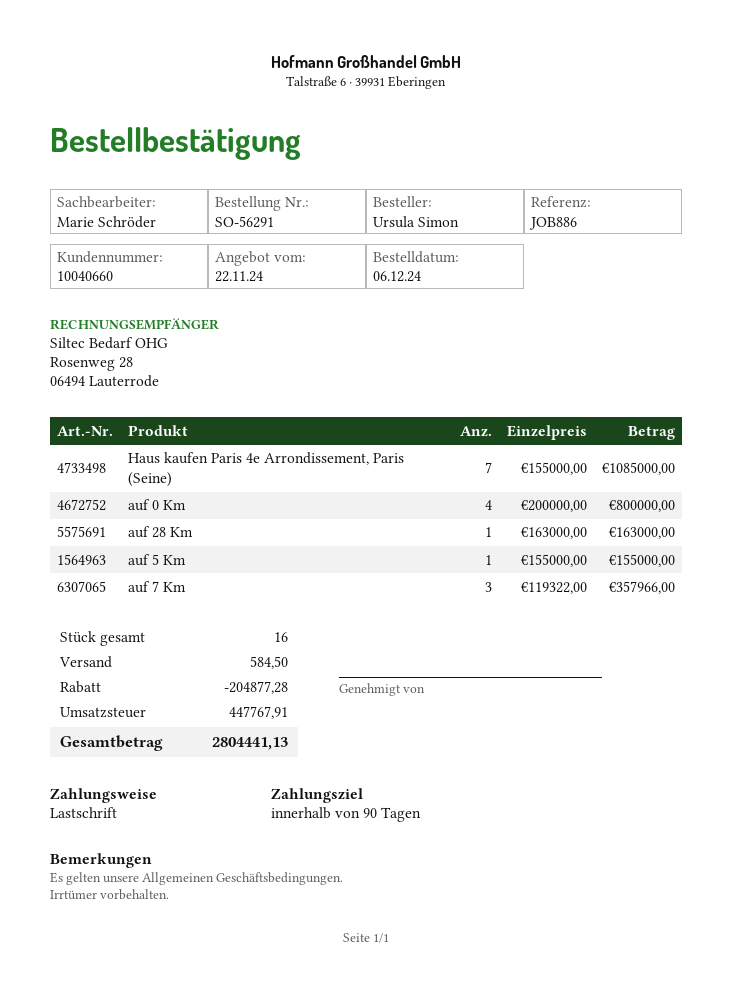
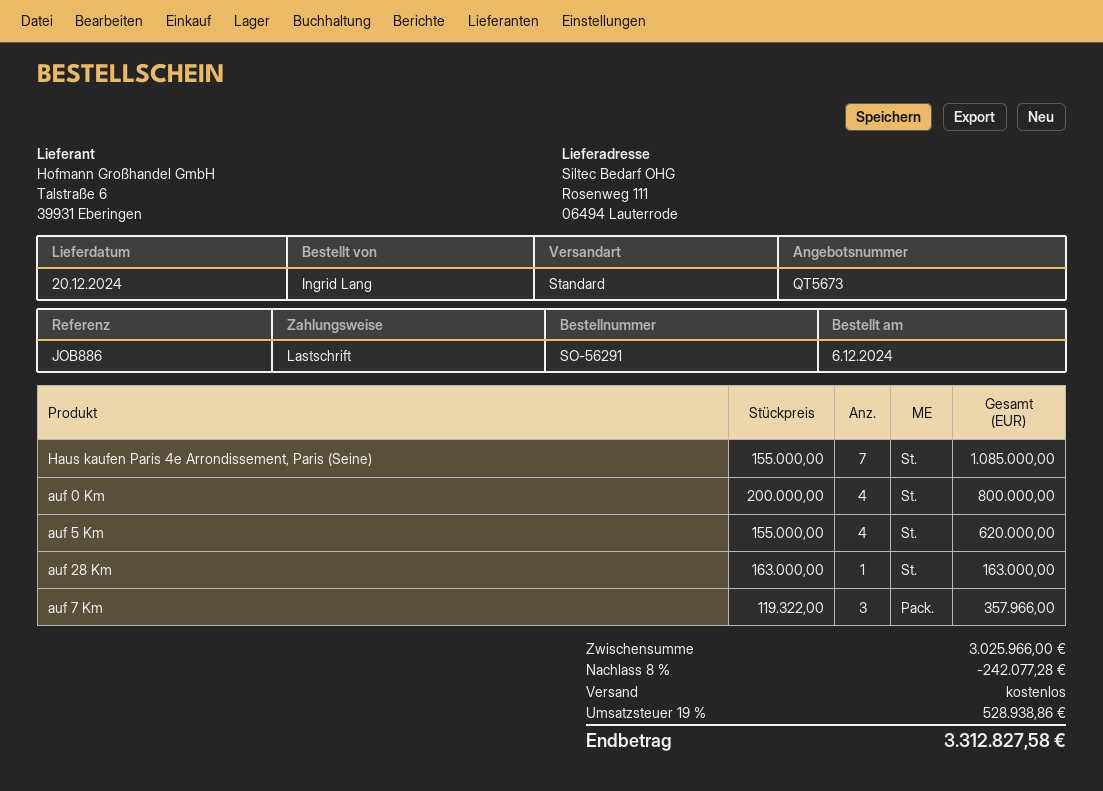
ordered by: Ursula Simon -> Ingrid Lang
auf 5 Km: 1 x 155000.00 = 155000.00 -> 4 x 155000.00 = 620000.00
discount: 204877.28 -> 242077.28
shipping: 584.50 -> 0.00
tax: 447767.91 -> 528938.86
total: 2804441.13 -> 3312827.58

